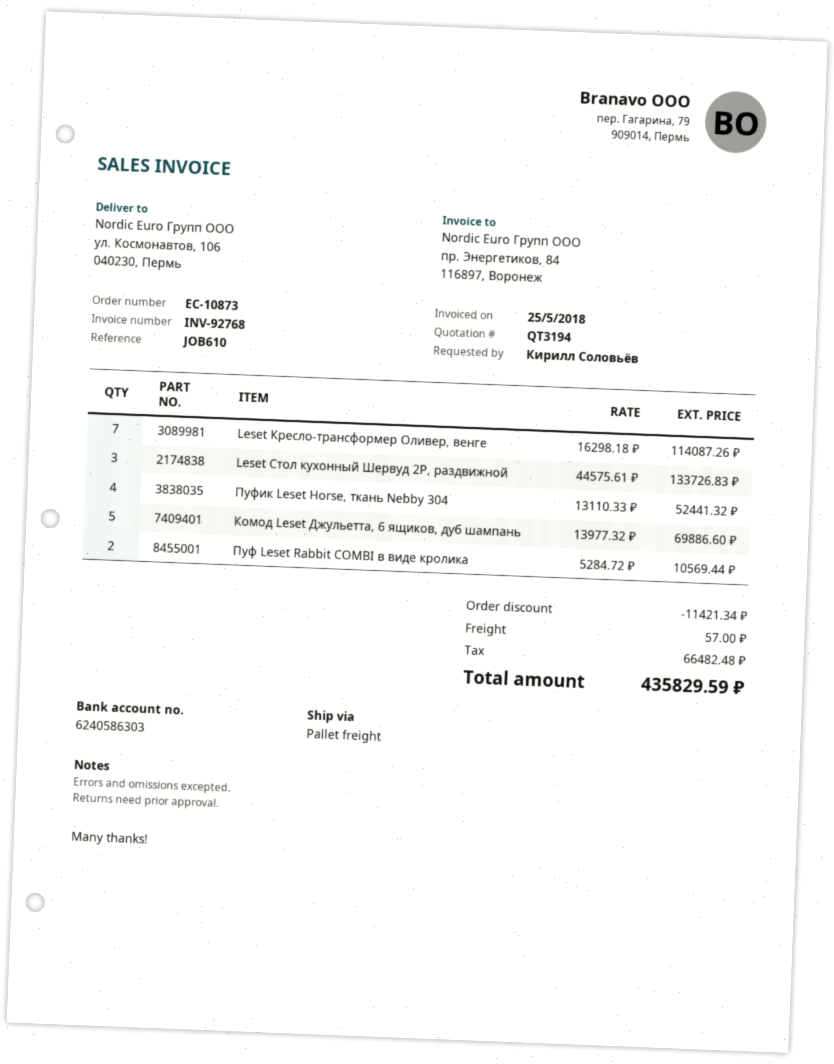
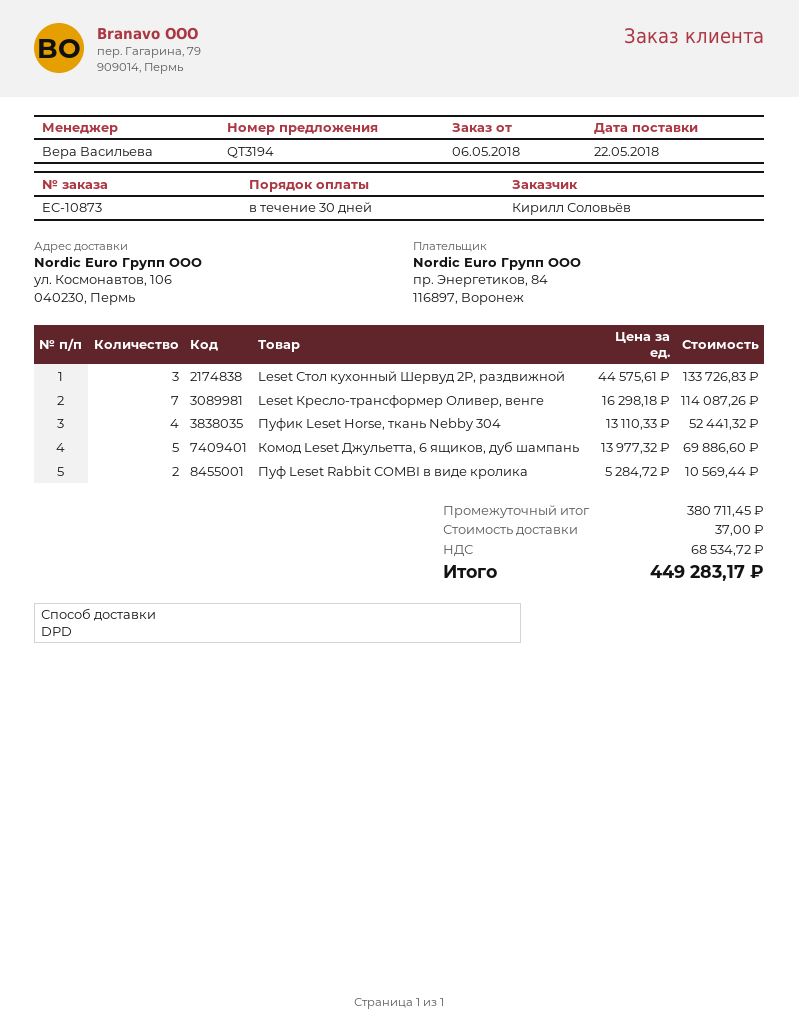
shipping method: pallet freight -> DPD
discount: 11421.34 -> none
shipping: 57.00 -> 37.00
tax: 66482.48 -> 68534.72
total: 435829.59 -> 449283.17

